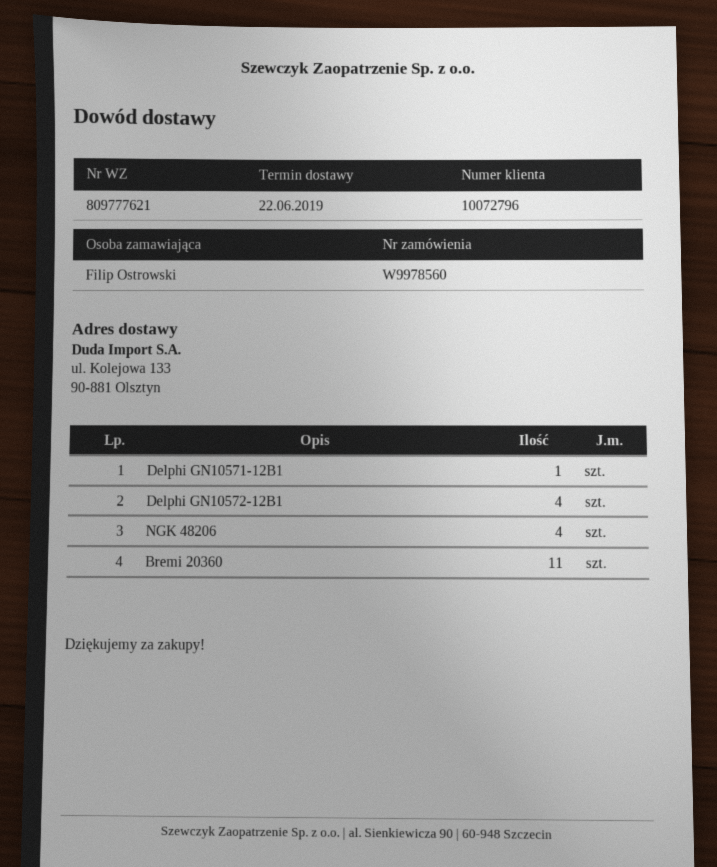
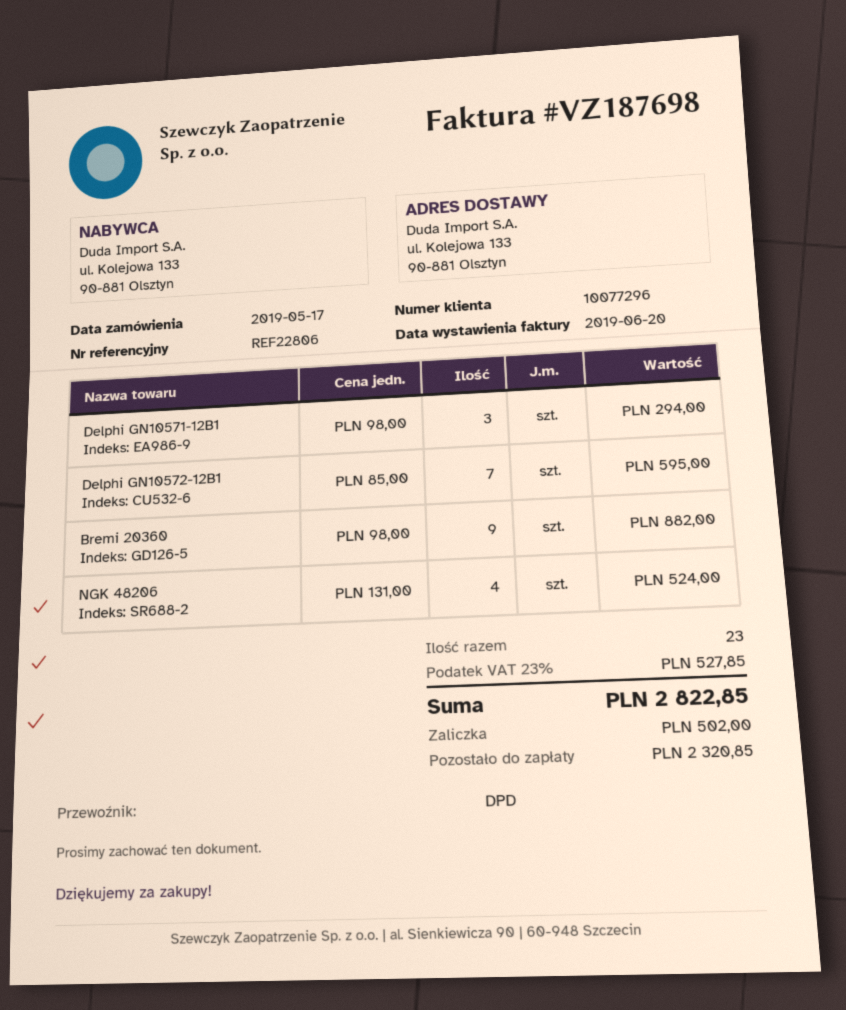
customer number: 10072796 -> 10077296
Delphi GN10571-12B1: 1 -> 3
Delphi GN10572-12B1: 4 -> 7
Bremi 20360: 11 -> 9

